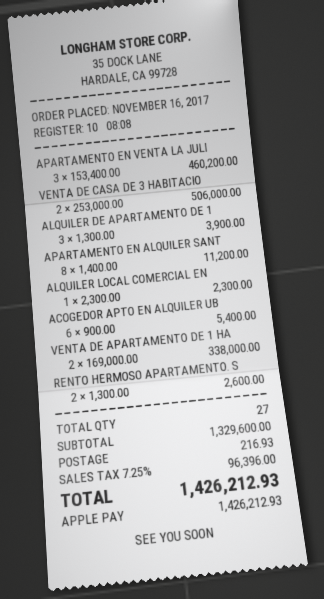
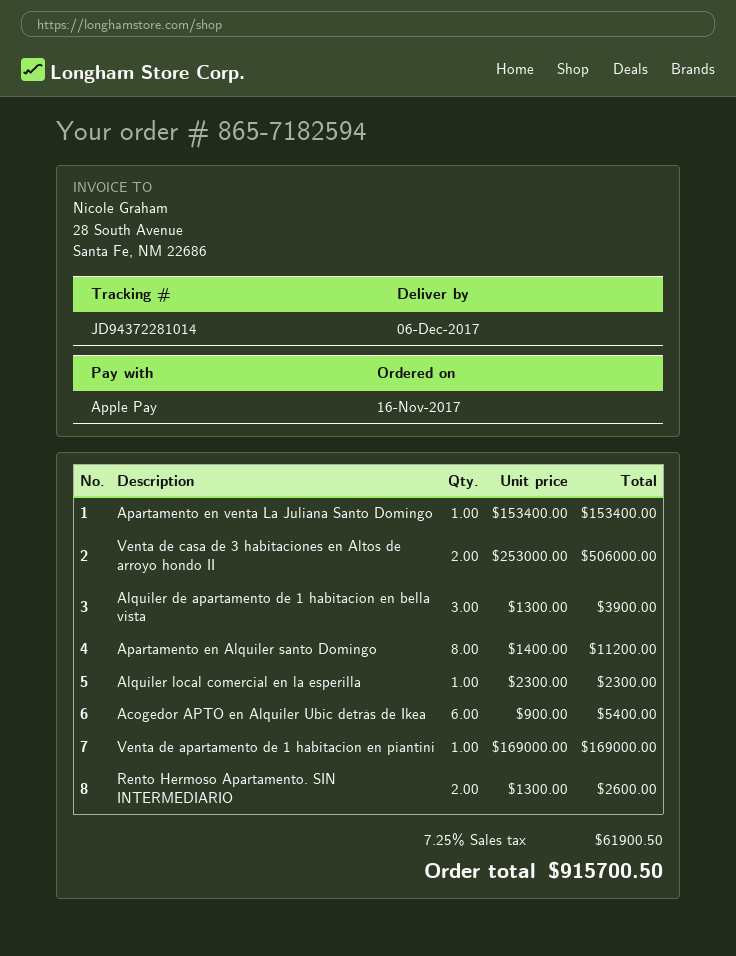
APARTAMENTO EN VENTA LA JULI: 3 x 153400.00 = 460200.00 -> 1 x 153400.00 = 153400.00
VENTA DE APARTAMENTO DE 1 HA: 2 x 169000.00 = 338000.00 -> 1 x 169000.00 = 169000.00
shipping: 216.93 -> none
tax: 7.25% = 96396.00 -> 7.25% = 61900.50
total: 1426212.93 -> 915700.50

